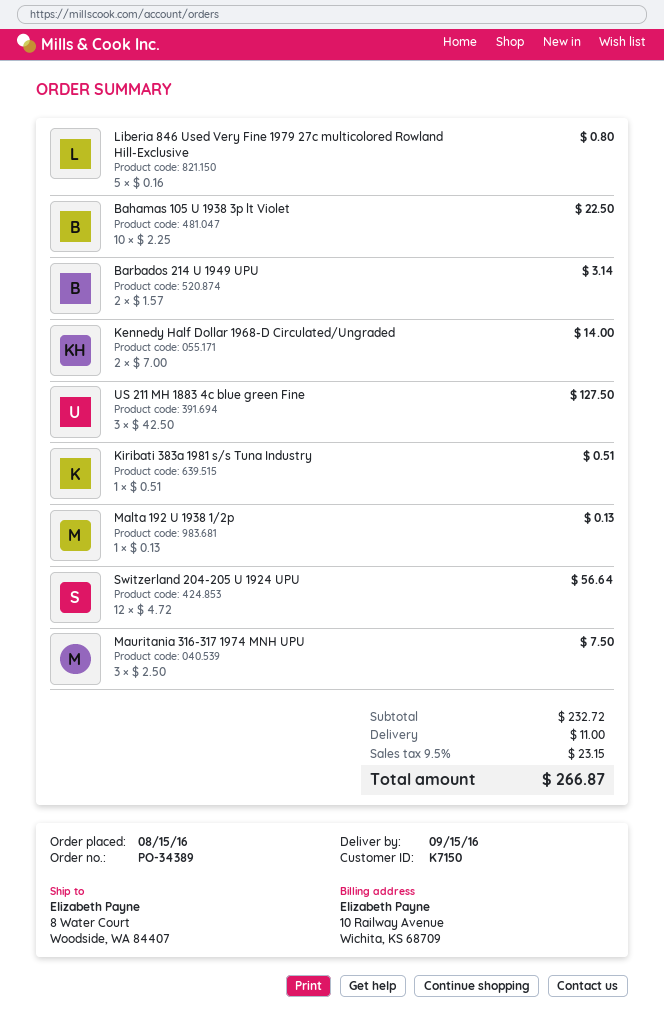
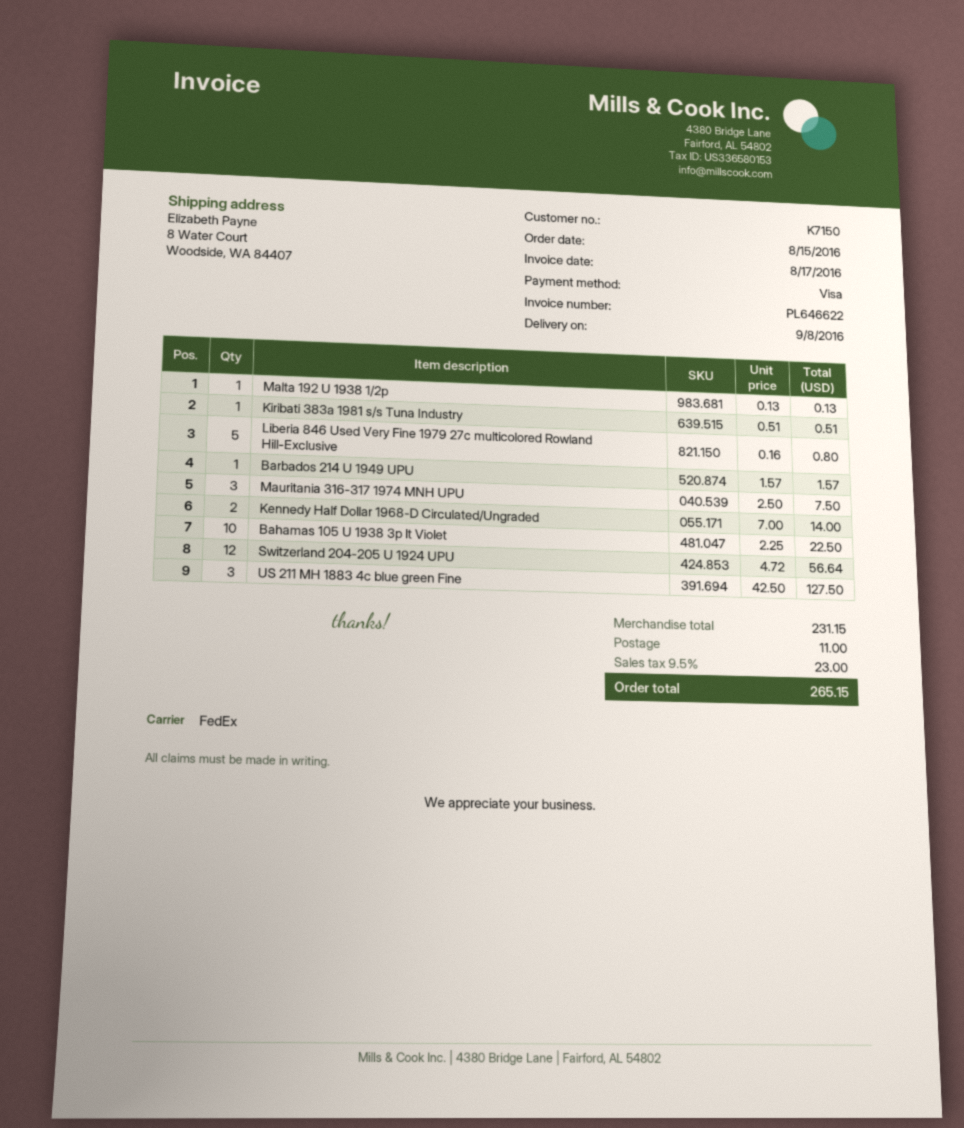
delivery date: 2016-09-15 -> 2016-09-08
Barbados 214 U 1949 UPU: 2 x 1.57 = 3.14 -> 1 x 1.57 = 1.57
subtotal: 232.72 -> 231.15
tax: 9.5% = 23.15 -> 9.5% = 23.00
total: 266.87 -> 265.15

